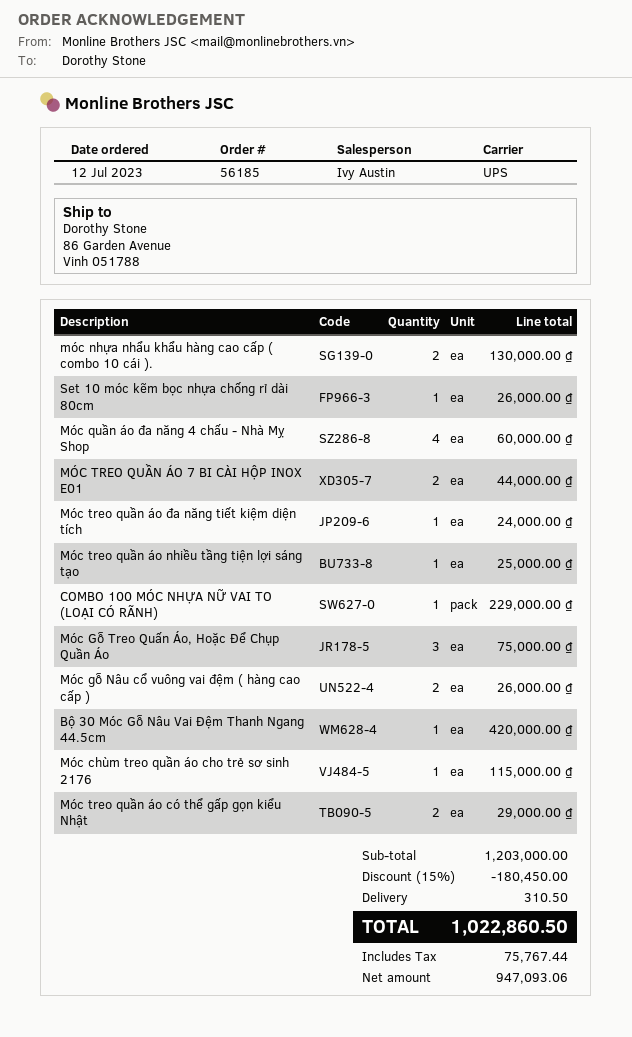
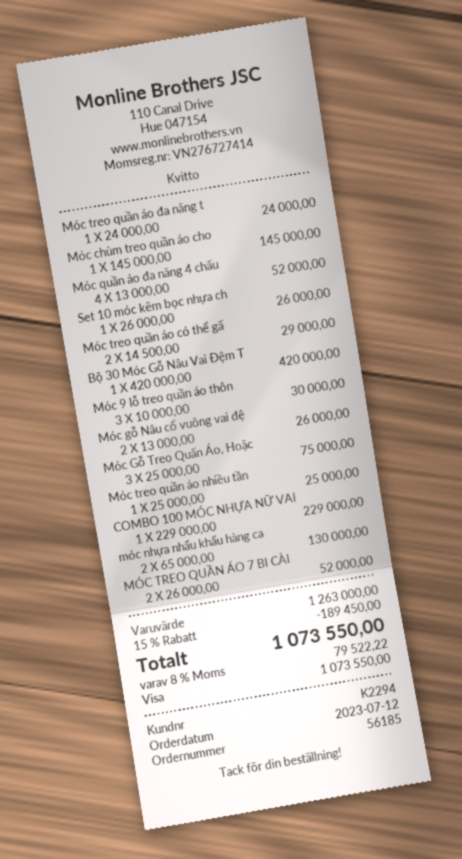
Móc quần áo đa năng 4 chấu - Nhà Mỵ Shop: 4 for 60000.00 -> 4 for 52000.00
MÓC TREO QUẦN ÁO 7 BI CÀI HỘP INOX E01: 2 for 44000.00 -> 2 for 52000.00
Móc chùm treo quần áo cho trẻ sơ sinh 2176: 1 for 115000.00 -> 1 for 145000.00
Móc 9 lỗ treo quần áo thôn: none -> 3 for 30000.00
subtotal: 1203000.00 -> 1263000.00
discount: 15% = 180450.00 -> 15% = 189450.00
shipping: 310.50 -> none
tax: 75767.44 -> 79522.22
total: 1022860.50 -> 1073550.00

